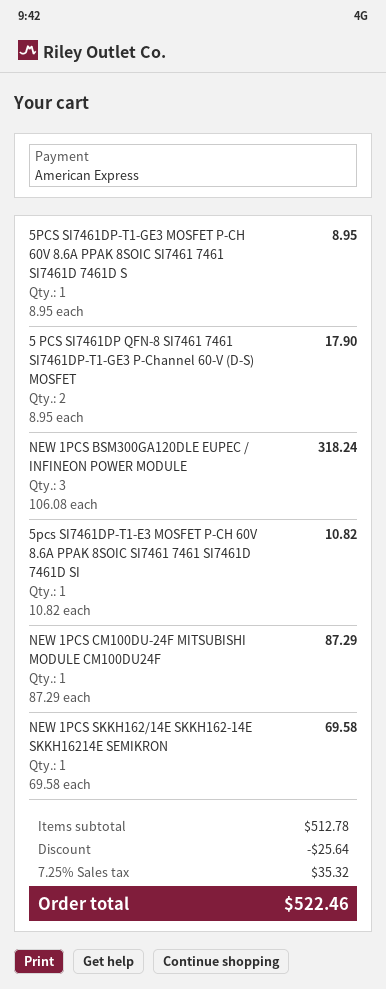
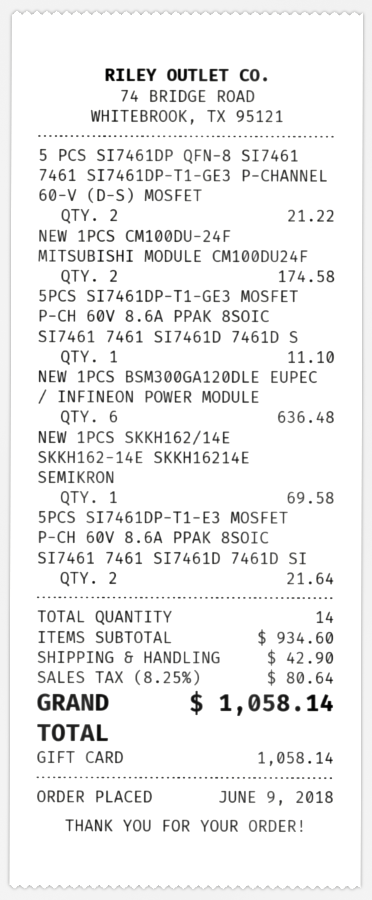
payment method: American Express -> gift card
5PCS SI7461DP-T1-GE3 MOSFET P-CH 60V 8.6A PPAK 8SOIC SI7461 7461 SI7461D 7461D S: 1 for 8.95 -> 1 for 11.10
5 PCS SI7461DP QFN-8 SI7461 7461 SI7461DP-T1-GE3 P-Channel 60-V (D-S) MOSFET: 2 for 17.90 -> 2 for 21.22
NEW 1PCS BSM300GA120DLE EUPEC / INFINEON POWER MODULE: 3 for 318.24 -> 6 for 636.48
5pcs SI7461DP-T1-E3 MOSFET P-CH 60V 8.6A PPAK 8SOIC SI7461 7461 SI7461D 7461D SI: 1 for 10.82 -> 2 for 21.64
NEW 1PCS CM100DU-24F MITSUBISHI MODULE CM100DU24F: 1 for 87.29 -> 2 for 174.58
subtotal: 512.78 -> 934.60
discount: 25.64 -> none
shipping: none -> 42.90
tax: 7.25% = 35.32 -> 8.25% = 80.64
total: 522.46 -> 1058.14

